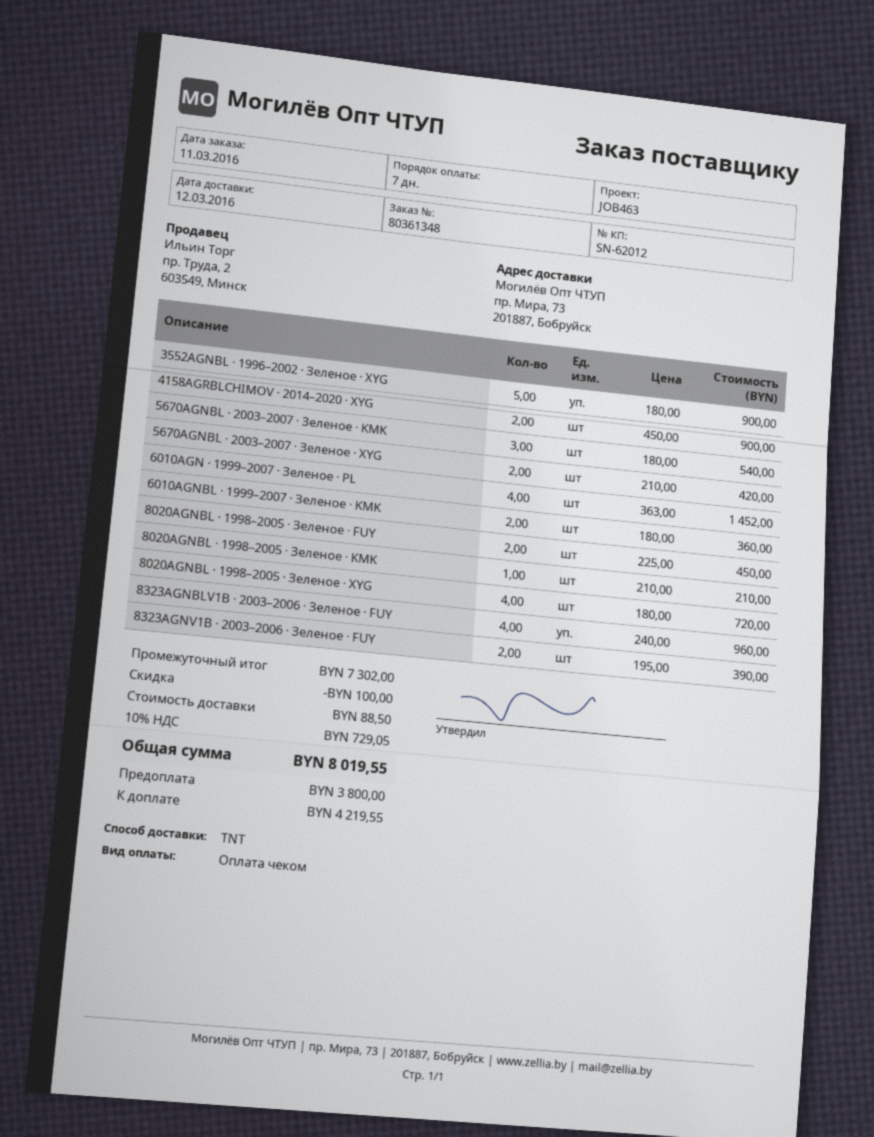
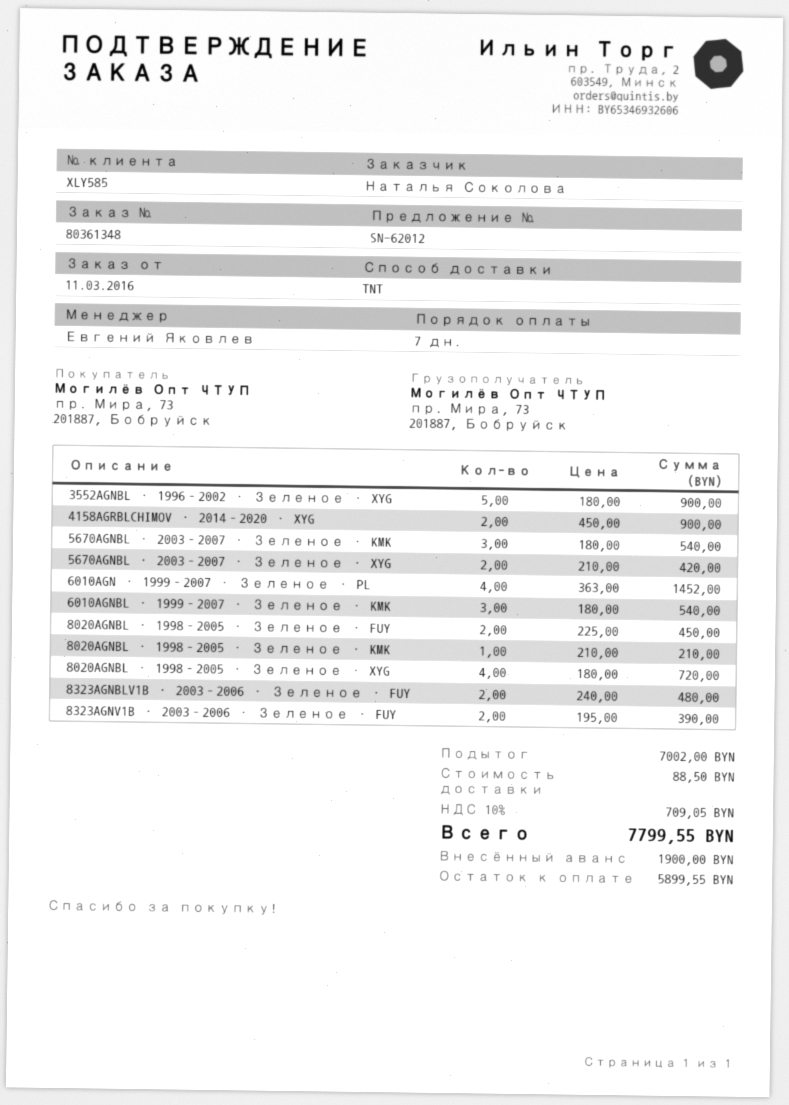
6010AGNBL · 1999–2007 · Зеленое · KMK: 2 x 180.00 = 360.00 -> 3 x 180.00 = 540.00
8323AGNBLV1B · 2003–2006 · Зеленое · FUY: 4 x 240.00 = 960.00 -> 2 x 240.00 = 480.00
subtotal: 7302.00 -> 7002.00
discount: 100.00 -> none
tax: 10% = 729.05 -> 10% = 709.05
total: 8019.55 -> 7799.55
deposit: 3800.00 -> 1900.00
balance: 4219.55 -> 5899.55

